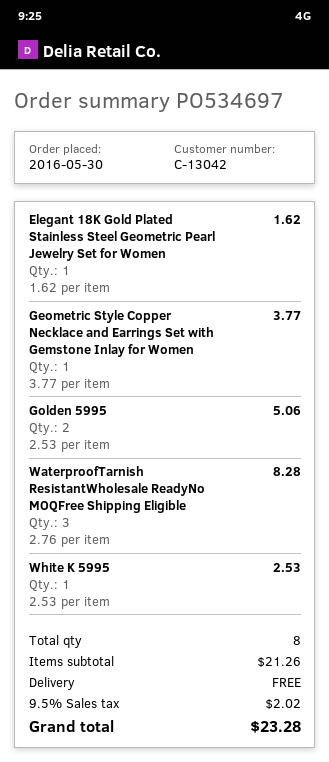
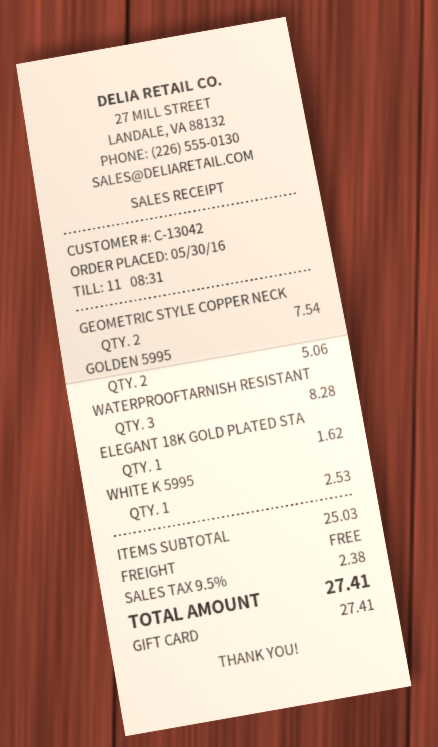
Geometric Style Copper Necklace and Earrings Set with Gemstone Inlay for Women: 1 for 3.77 -> 2 for 7.54
subtotal: 21.26 -> 25.03
tax: 9.5% = 2.02 -> 9.5% = 2.38
total: 23.28 -> 27.41

